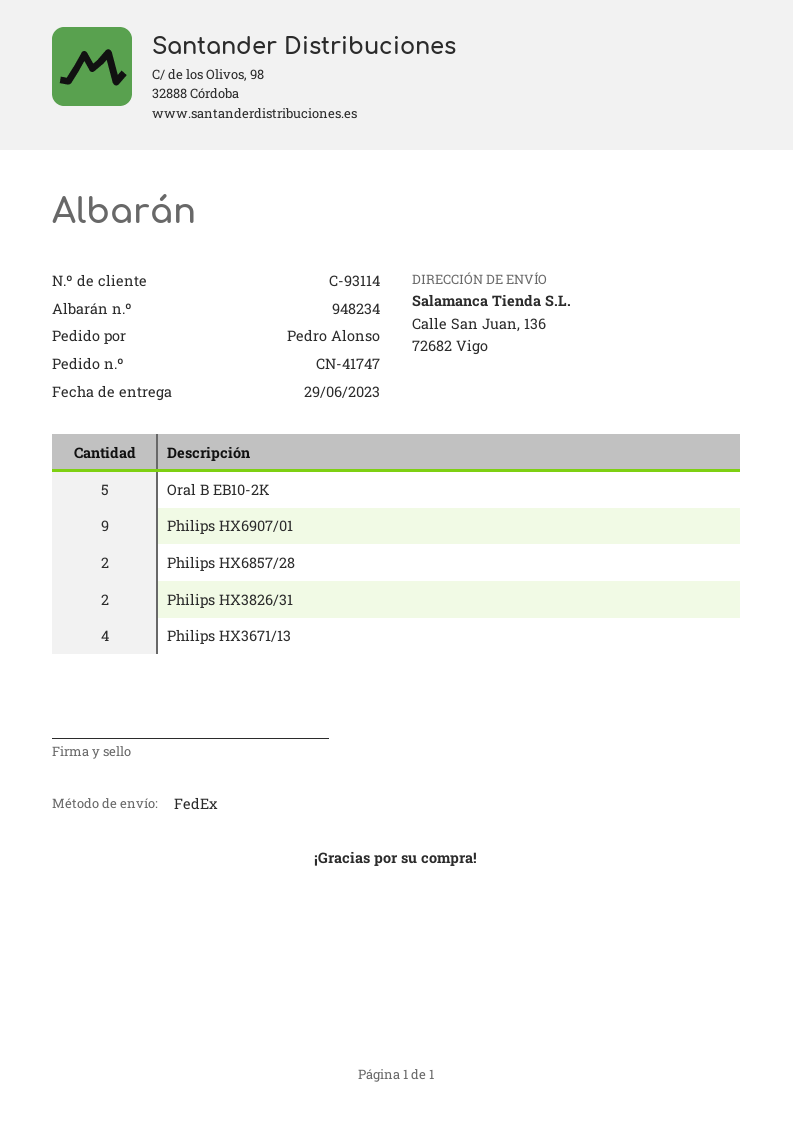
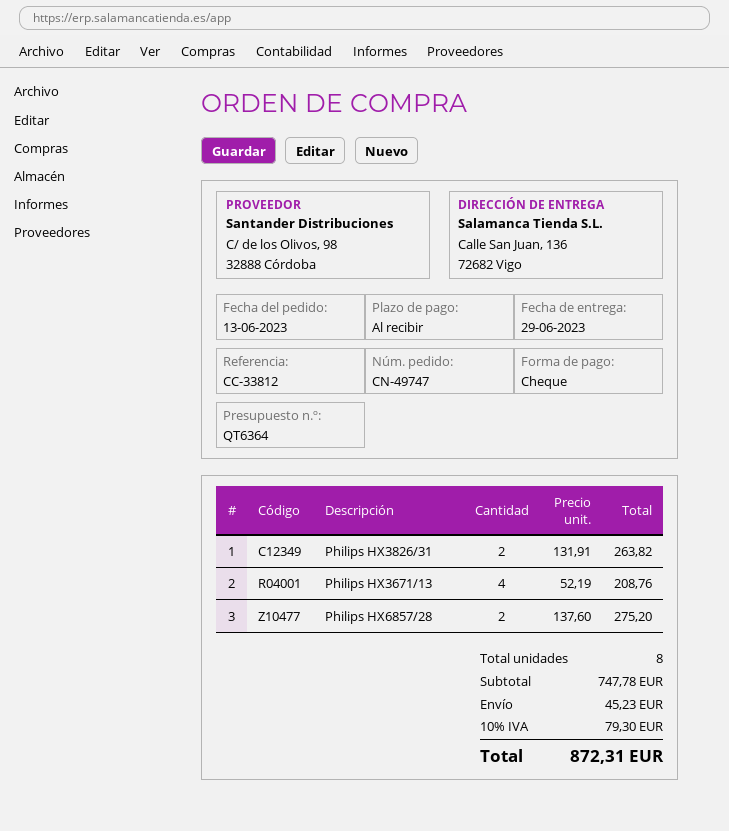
order number: CN-41747 -> CN-49747
Oral B EB10-2K: 5 -> none
Philips HX6907/01: 9 -> none

